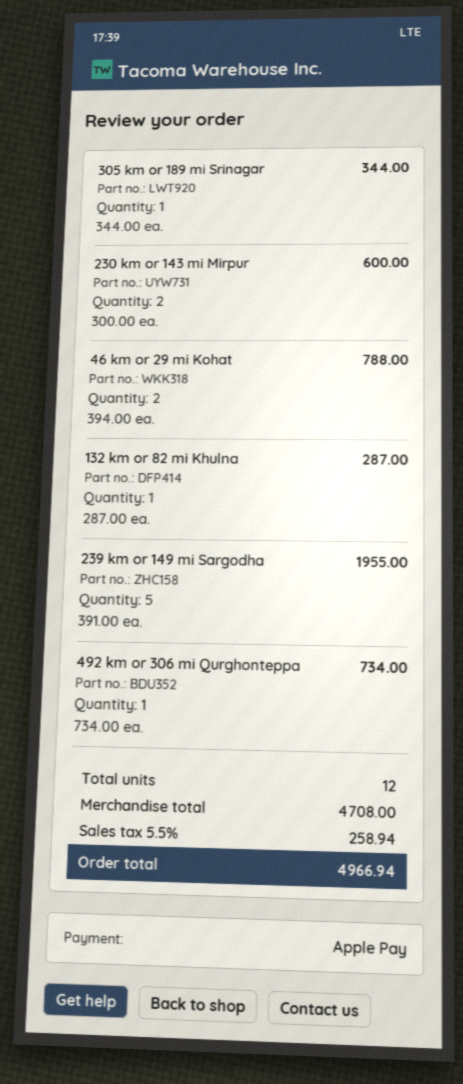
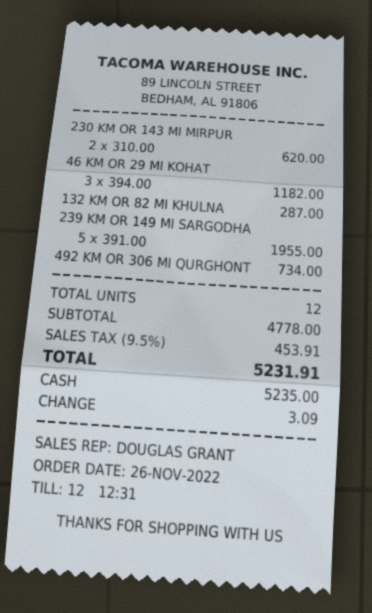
payment method: Apple Pay -> cash
305 km or 189 mi Srinagar: 1 x 344.00 = 344.00 -> none
230 km or 143 mi Mirpur: 2 x 300.00 = 600.00 -> 2 x 310.00 = 620.00
46 km or 29 mi Kohat: 2 x 394.00 = 788.00 -> 3 x 394.00 = 1182.00
subtotal: 4708.00 -> 4778.00
tax: 5.5% = 258.94 -> 9.5% = 453.91
total: 4966.94 -> 5231.91

